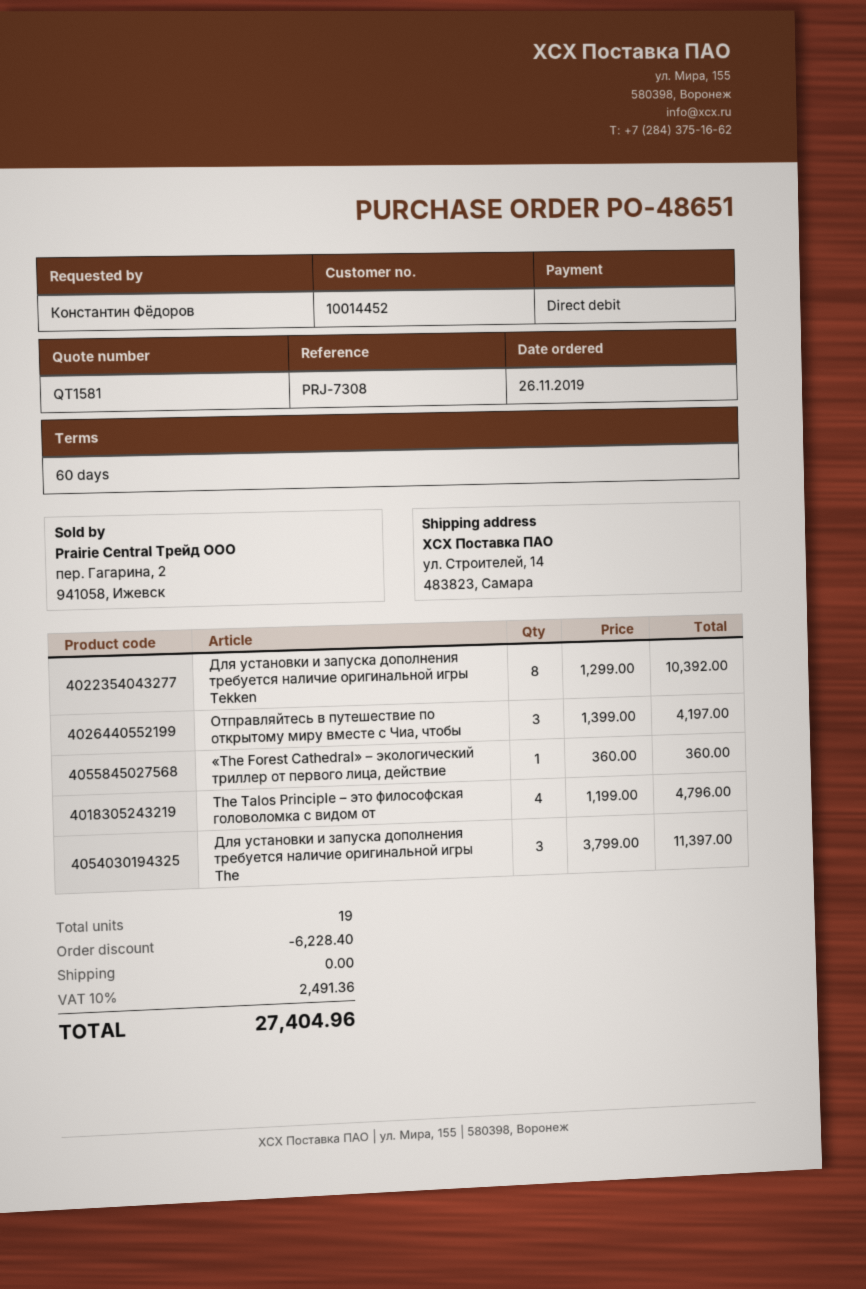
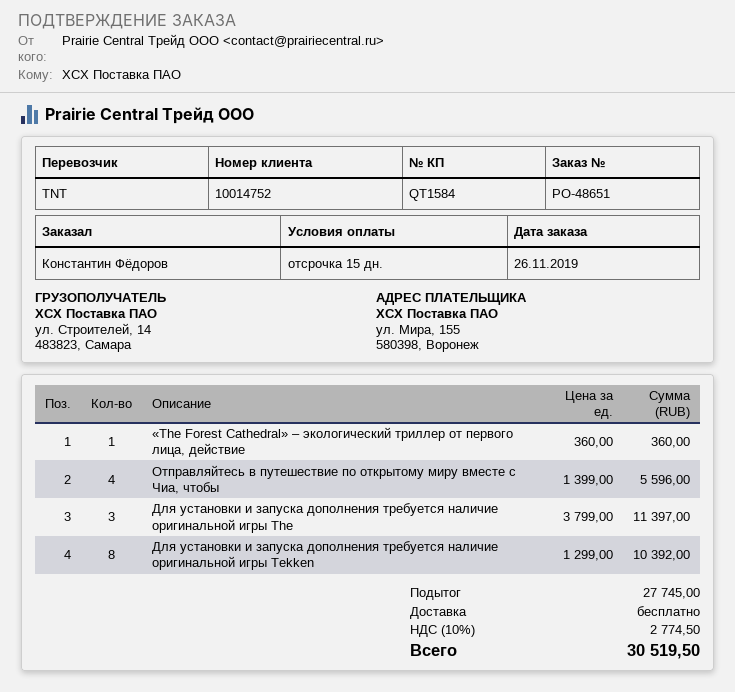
quote number: QT1581 -> QT1584
payment terms: 60 days -> 15 days
customer number: 10014452 -> 10014752
Отправляйтесь в путешествие по открытому миру вместе с Чиа, чтобы: 3 x 1399.00 = 4197.00 -> 4 x 1399.00 = 5596.00
The Talos Principle – это философская головоломка с видом от: 4 x 1199.00 = 4796.00 -> none
discount: 6228.40 -> none
tax: 10% = 2491.36 -> 10% = 2774.50
total: 27404.96 -> 30519.50

